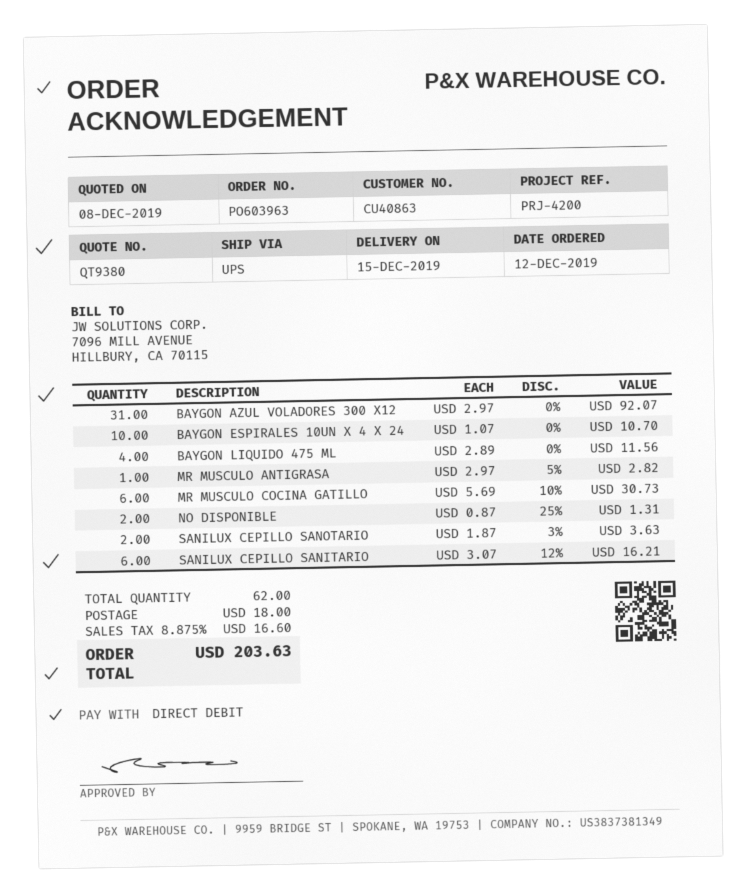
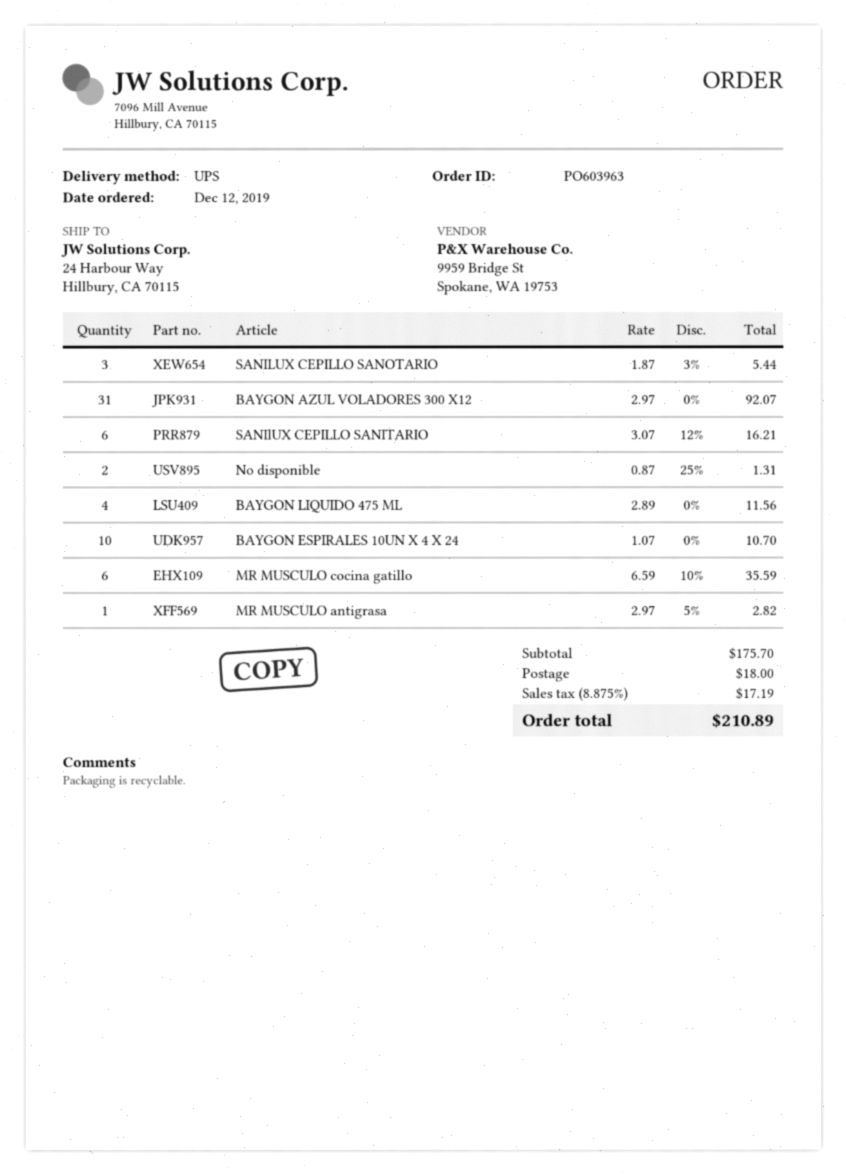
MR MUSCULO COCINA GATILLO: 6 x 5.69 - 10% = 30.73 -> 6 x 6.59 - 10% = 35.59
SANILUX CEPILLO SANOTARIO: 2 x 1.87 - 3% = 3.63 -> 3 x 1.87 - 3% = 5.44
tax: 8.875% = 16.60 -> 8.875% = 17.19
total: 203.63 -> 210.89

